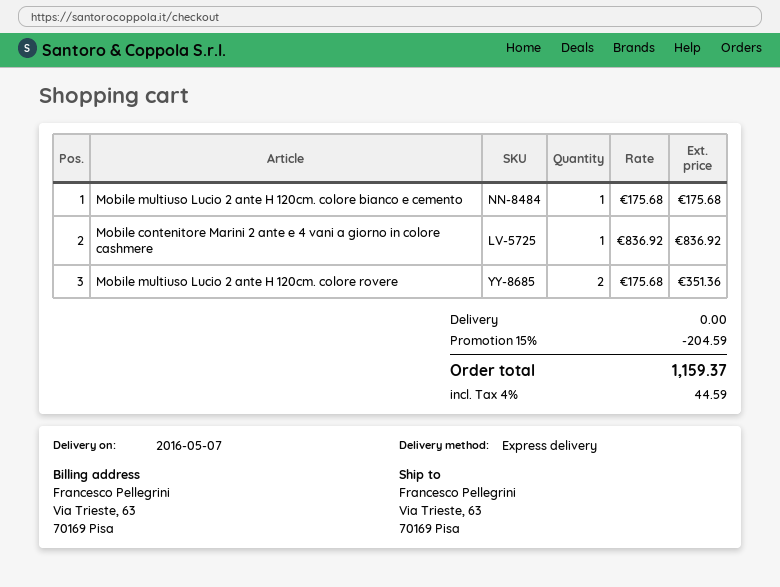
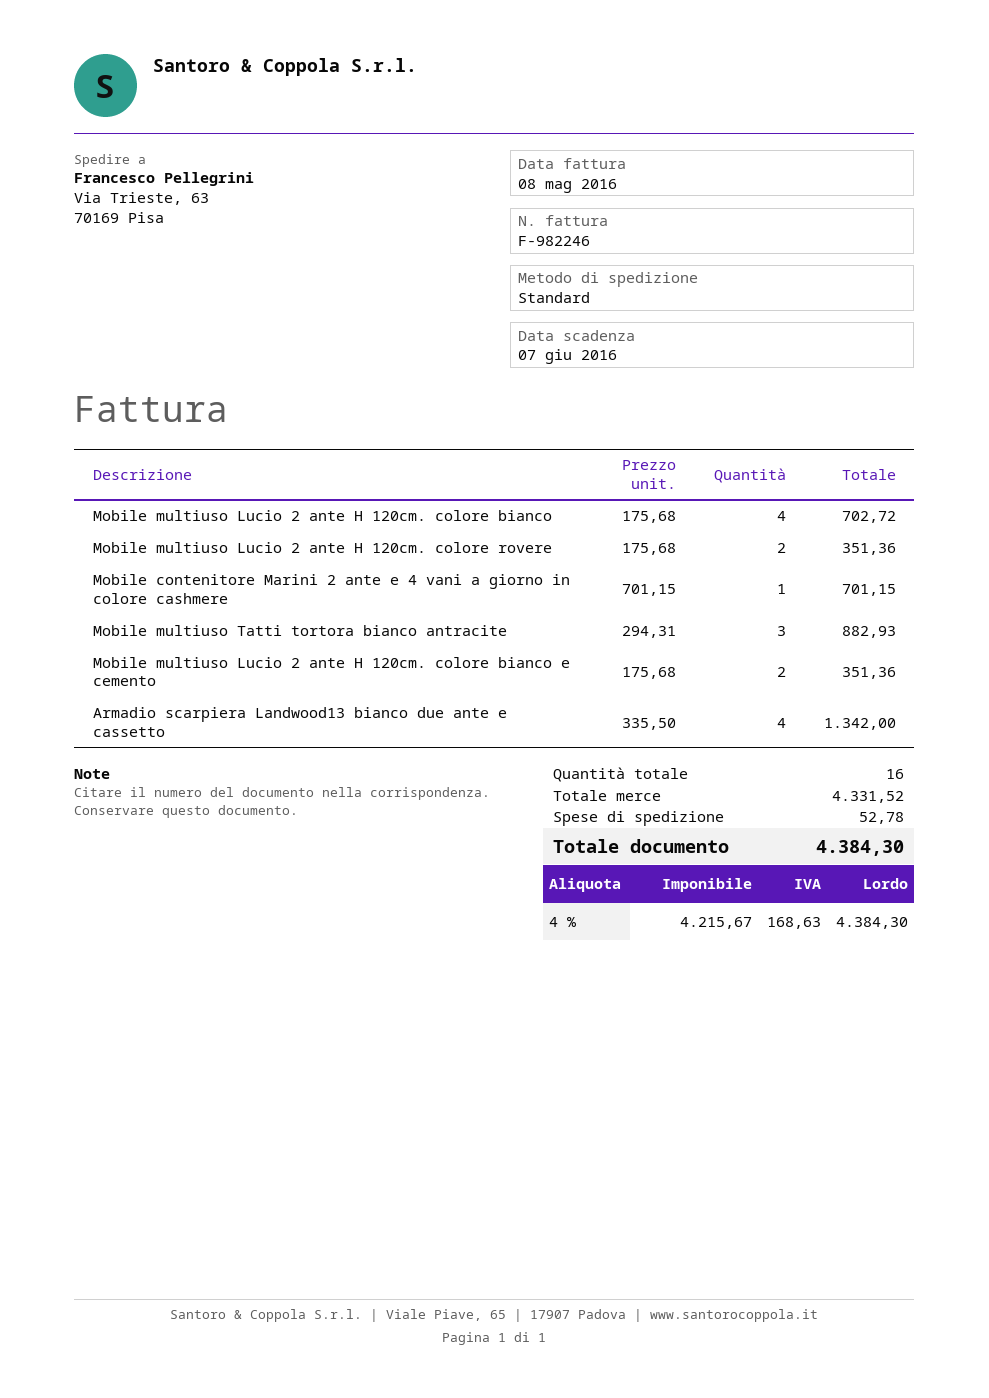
shipping method: express -> standard
Mobile multiuso Lucio 2 ante H 120cm. colore bianco e cemento: 1 x 175.68 = 175.68 -> 2 x 175.68 = 351.36
Mobile contenitore Marini 2 ante e 4 vani a giorno in colore cashmere: 1 x 836.92 = 836.92 -> 1 x 701.15 = 701.15
Mobile multiuso Lucio 2 ante H 120cm. colore bianco: none -> 4 x 175.68 = 702.72
Mobile multiuso Tatti tortora bianco antracite: none -> 3 x 294.31 = 882.93
Armadio scarpiera Landwood13 bianco due ante e cassetto: none -> 4 x 335.50 = 1342.00
discount: 15% = 204.59 -> none
shipping: 0.00 -> 52.78
tax: 4% = 44.59 -> 4% = 168.63
total: 1159.37 -> 4384.30

